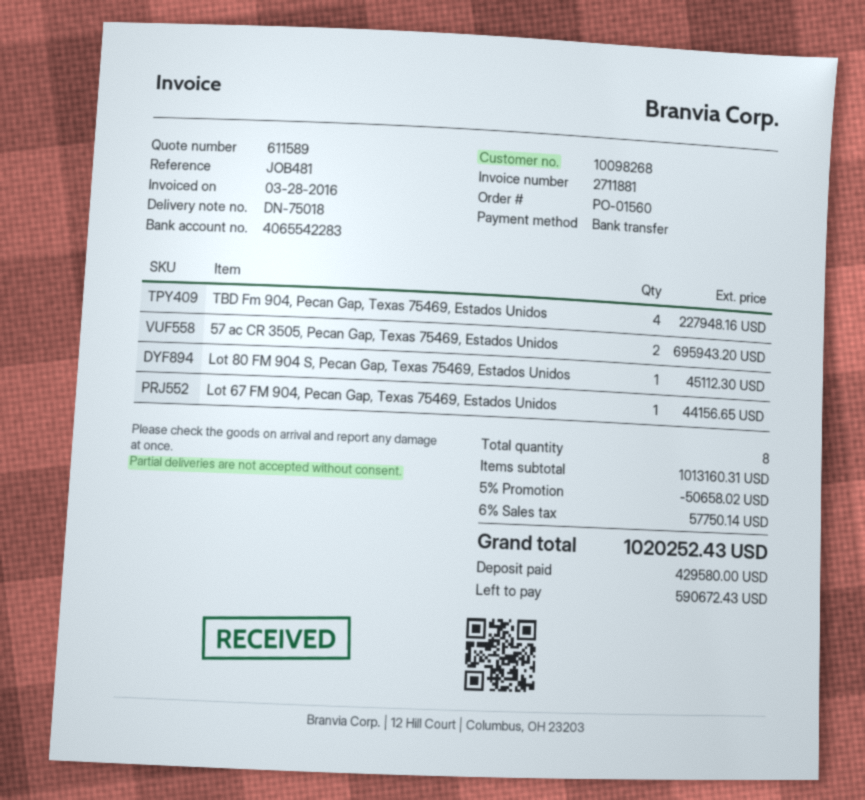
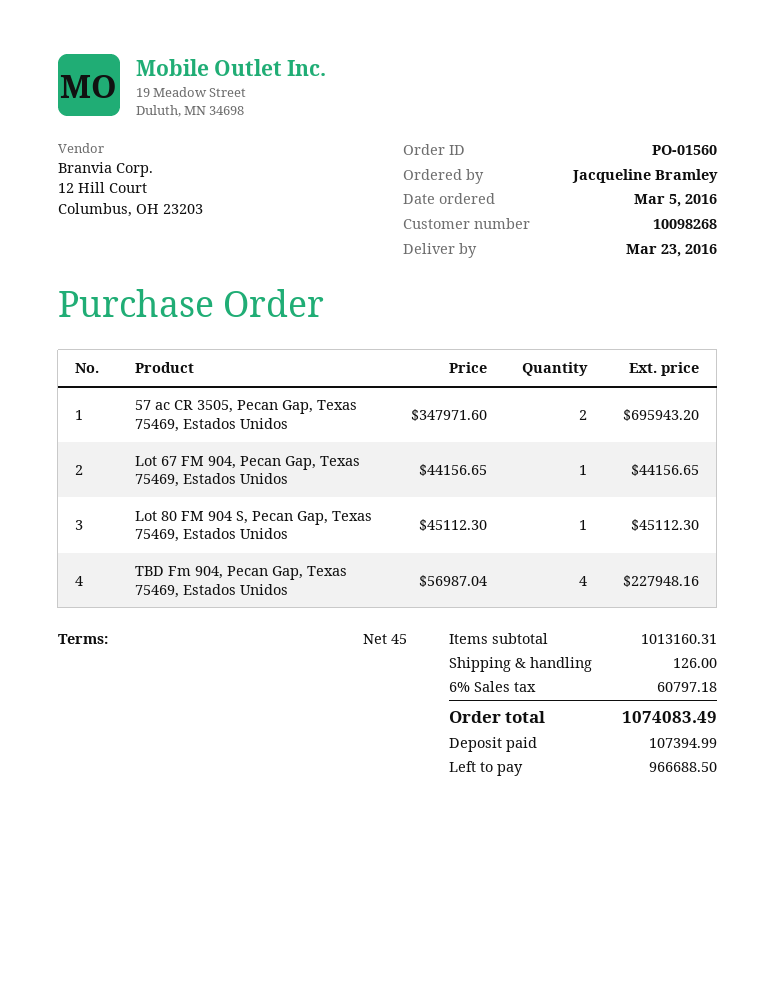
discount: 5% = 50658.02 -> none
shipping: none -> 126.00
tax: 6% = 57750.14 -> 6% = 60797.18
total: 1020252.43 -> 1074083.49
deposit: 429580.00 -> 107394.99
balance: 590672.43 -> 966688.50

